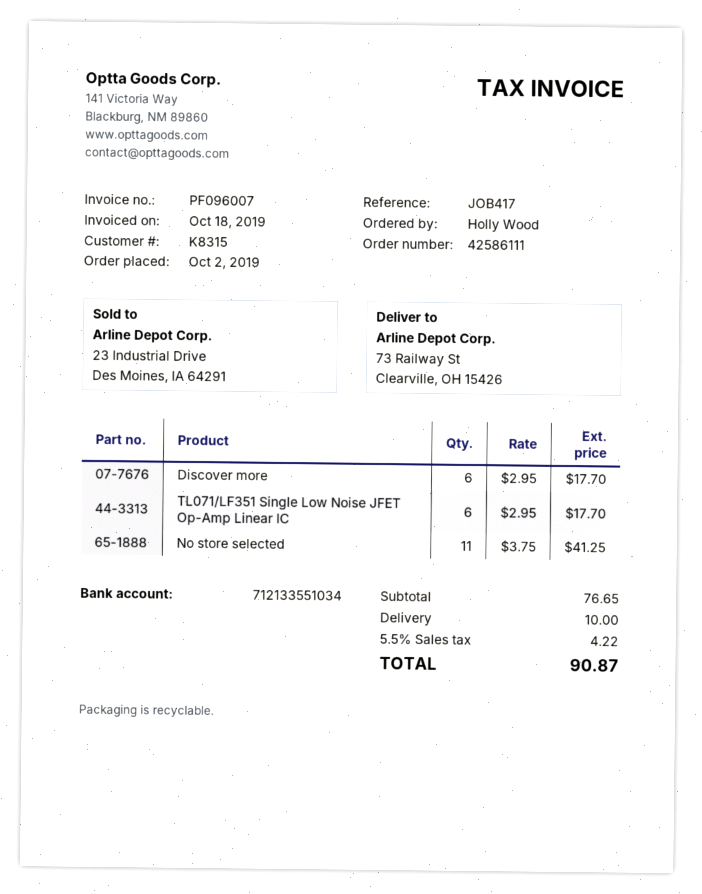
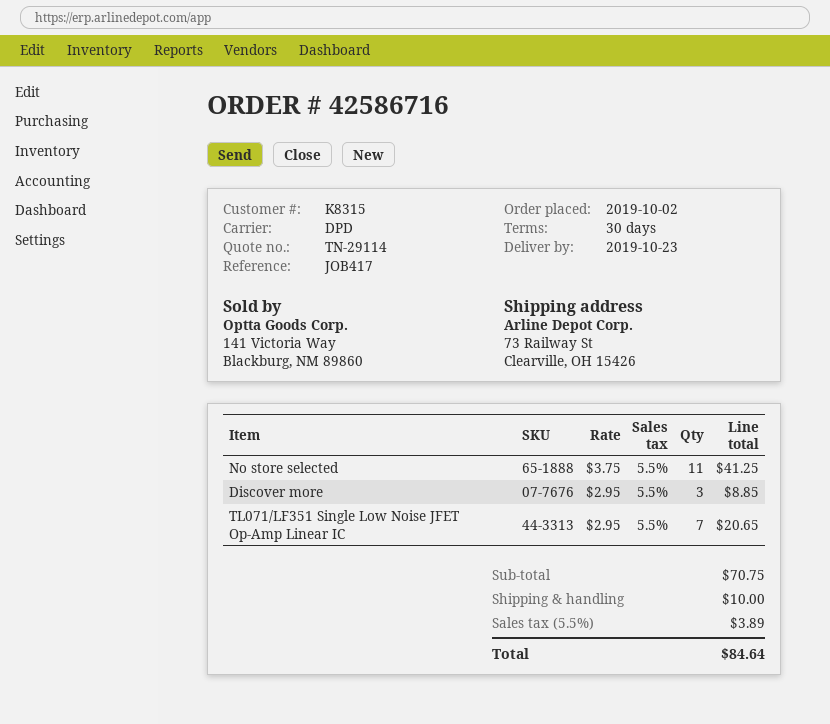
order number: 42586111 -> 42586716
Discover more: 6 x 2.95 = 17.70 -> 3 x 2.95 = 8.85
TL071/LF351 Single Low Noise JFET Op-Amp Linear IC: 6 x 2.95 = 17.70 -> 7 x 2.95 = 20.65
subtotal: 76.65 -> 70.75
tax: 5.5% = 4.22 -> 5.5% = 3.89
total: 90.87 -> 84.64

